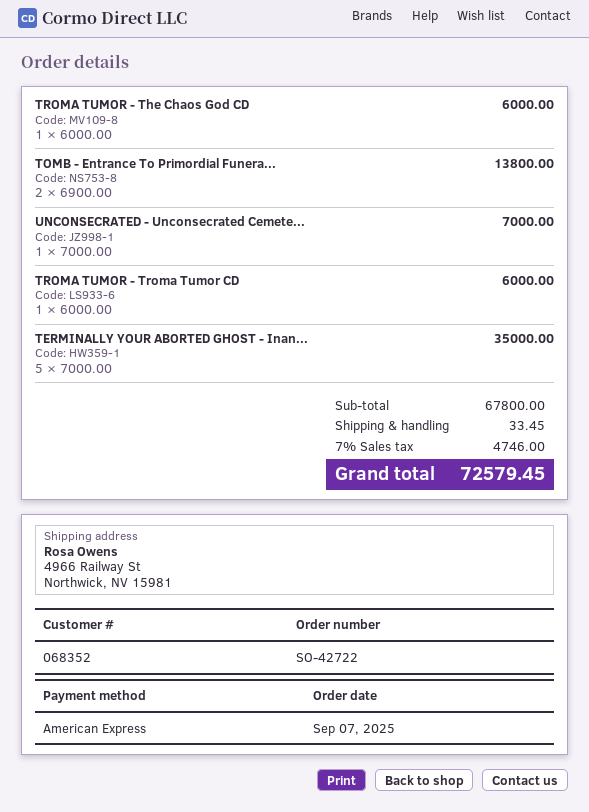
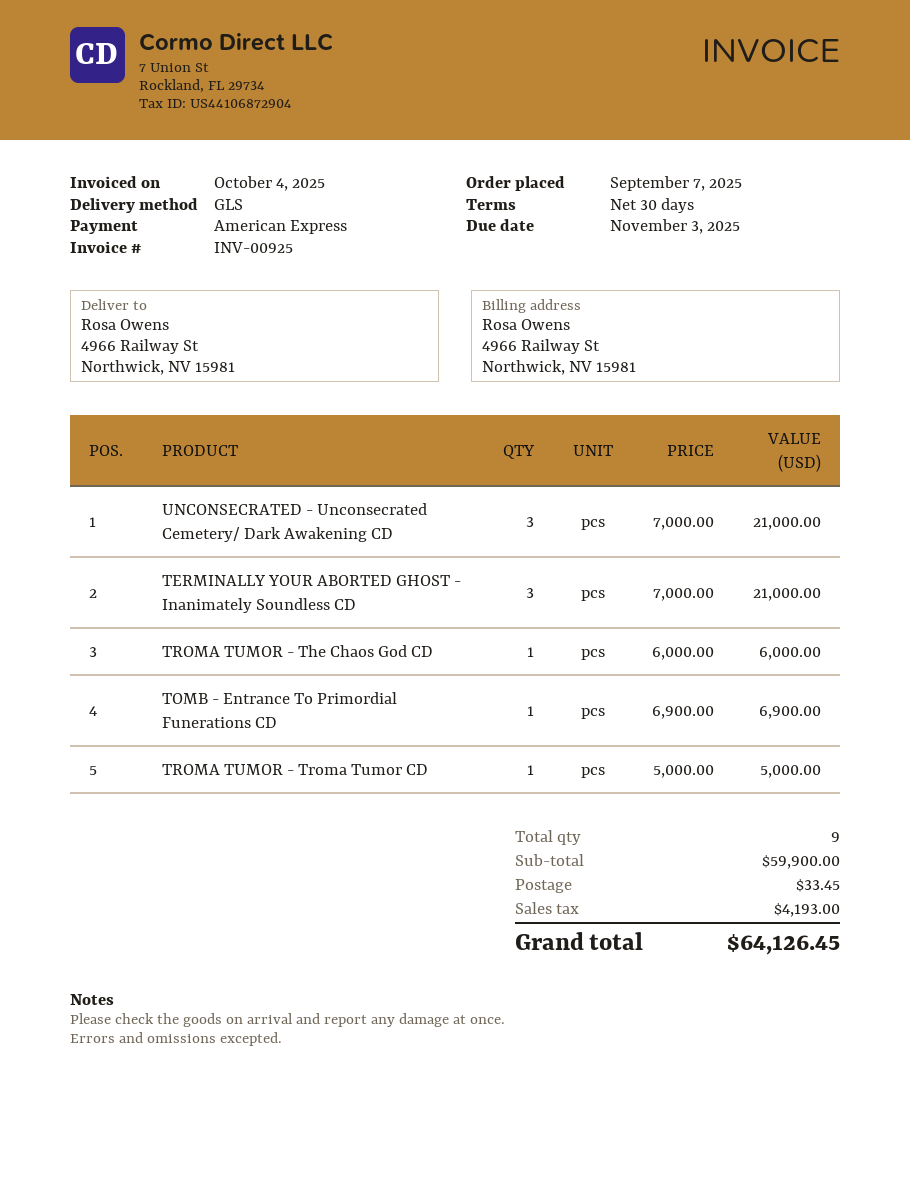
TOMB - Entrance To Primordial Funera...: 2 x 6900.00 = 13800.00 -> 1 x 6900.00 = 6900.00
UNCONSECRATED - Unconsecrated Cemete...: 1 x 7000.00 = 7000.00 -> 3 x 7000.00 = 21000.00
TROMA TUMOR - Troma Tumor CD: 1 x 6000.00 = 6000.00 -> 1 x 5000.00 = 5000.00
TERMINALLY YOUR ABORTED GHOST - Inan...: 5 x 7000.00 = 35000.00 -> 3 x 7000.00 = 21000.00
subtotal: 67800.00 -> 59900.00
tax: 4746.00 -> 4193.00
total: 72579.45 -> 64126.45

